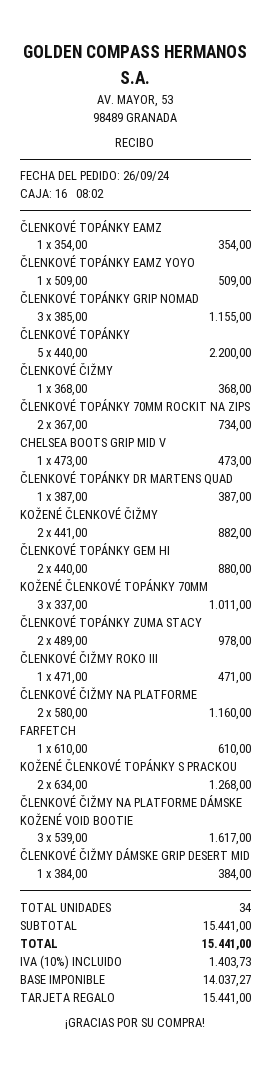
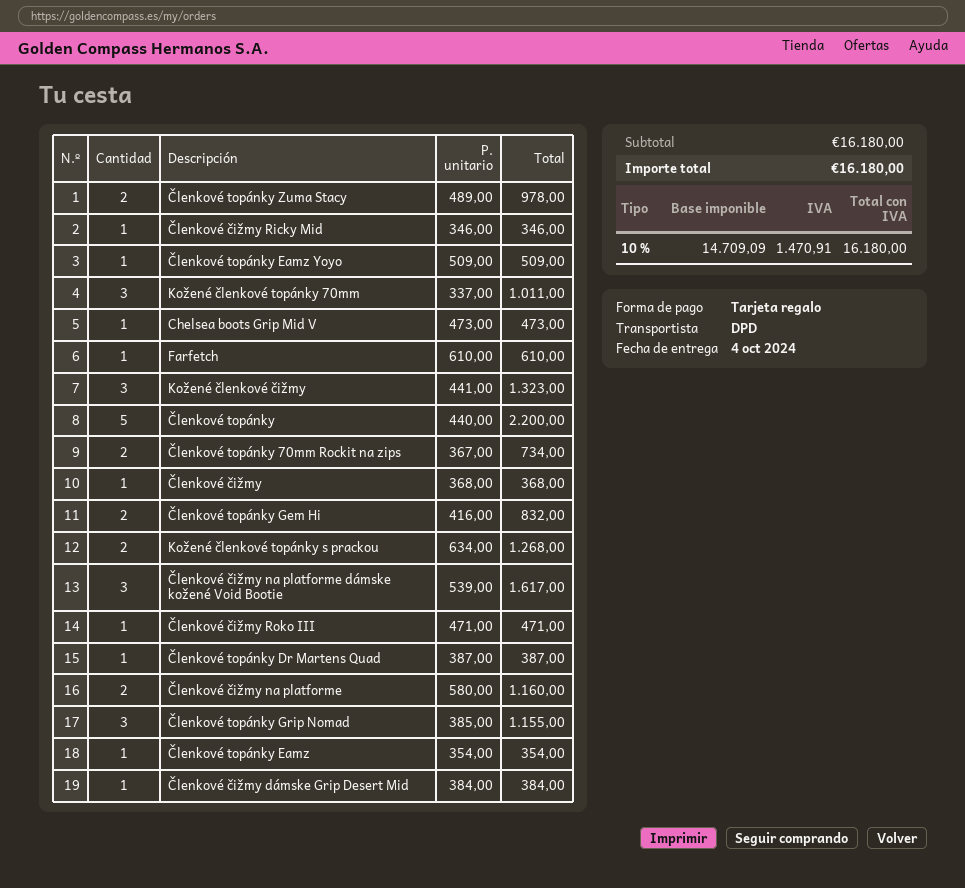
KOŽENÉ ČLENKOVÉ ČIŽMY: 2 x 441.00 = 882.00 -> 3 x 441.00 = 1323.00
ČLENKOVÉ TOPÁNKY GEM HI: 2 x 440.00 = 880.00 -> 2 x 416.00 = 832.00
Členkové čižmy Ricky Mid: none -> 1 x 346.00 = 346.00
subtotal: 15441.00 -> 16180.00
net: 14037.27 -> 14709.09
tax: 10% = 1403.73 -> 10% = 1470.91
total: 15441.00 -> 16180.00

